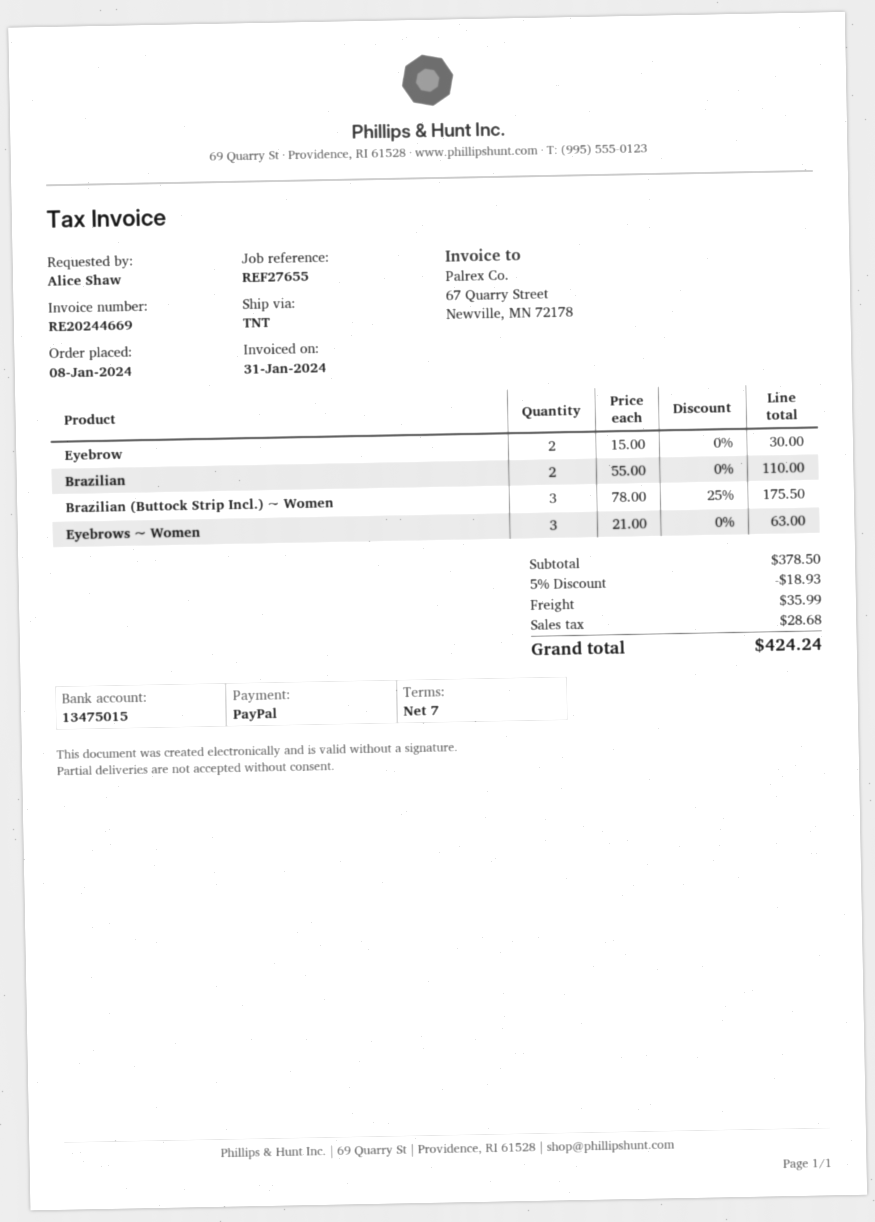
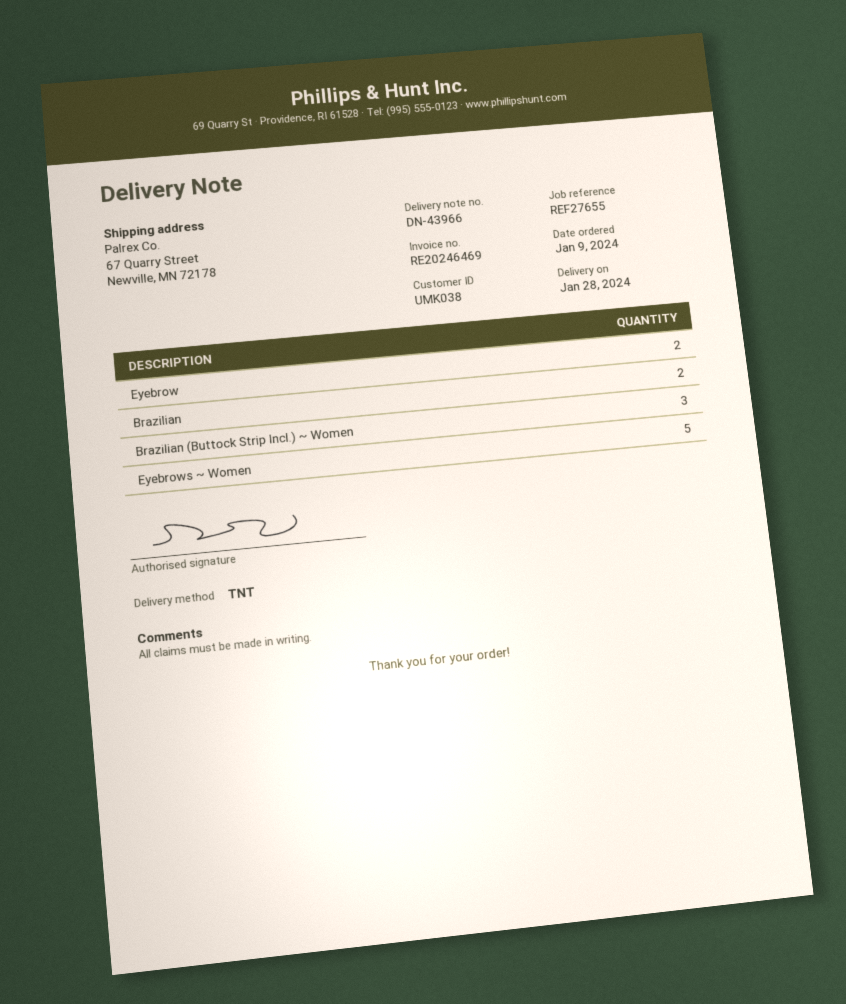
order date: 2024-01-08 -> 2024-01-09
invoice number: RE20244669 -> RE20246469
Eyebrows ~ Women: 3 -> 5

